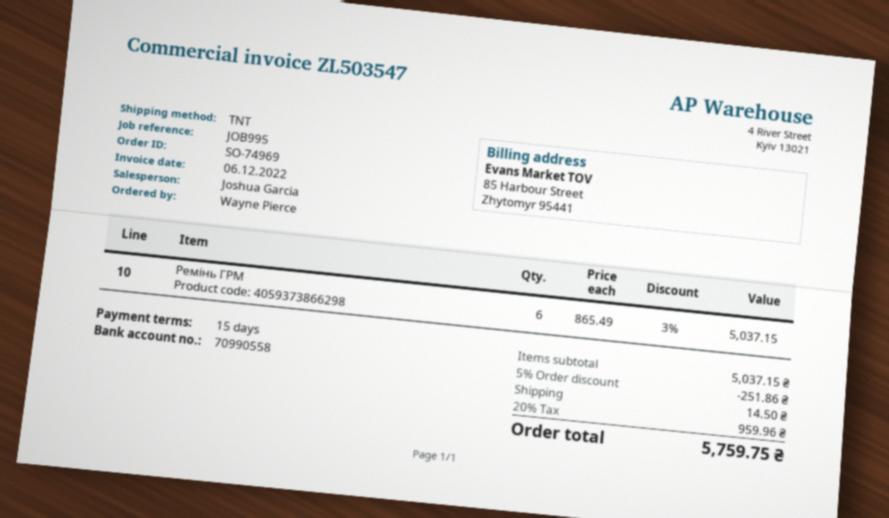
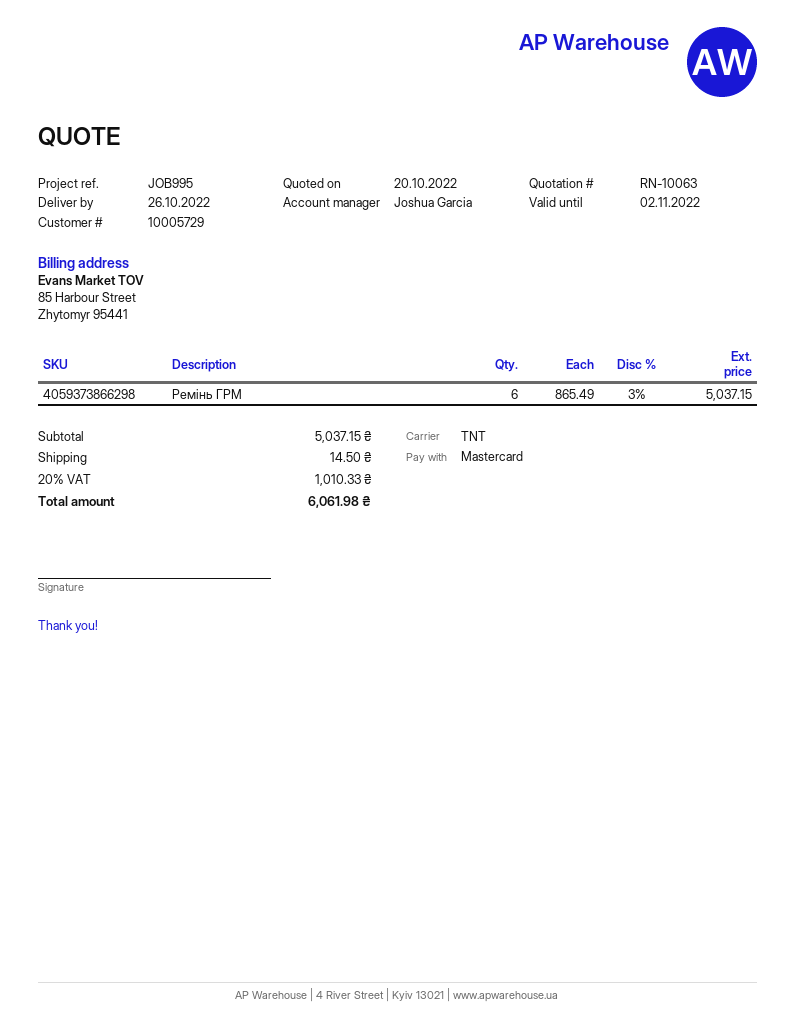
discount: 5% = 251.86 -> none
tax: 20% = 959.96 -> 20% = 1010.33
total: 5759.75 -> 6061.98

